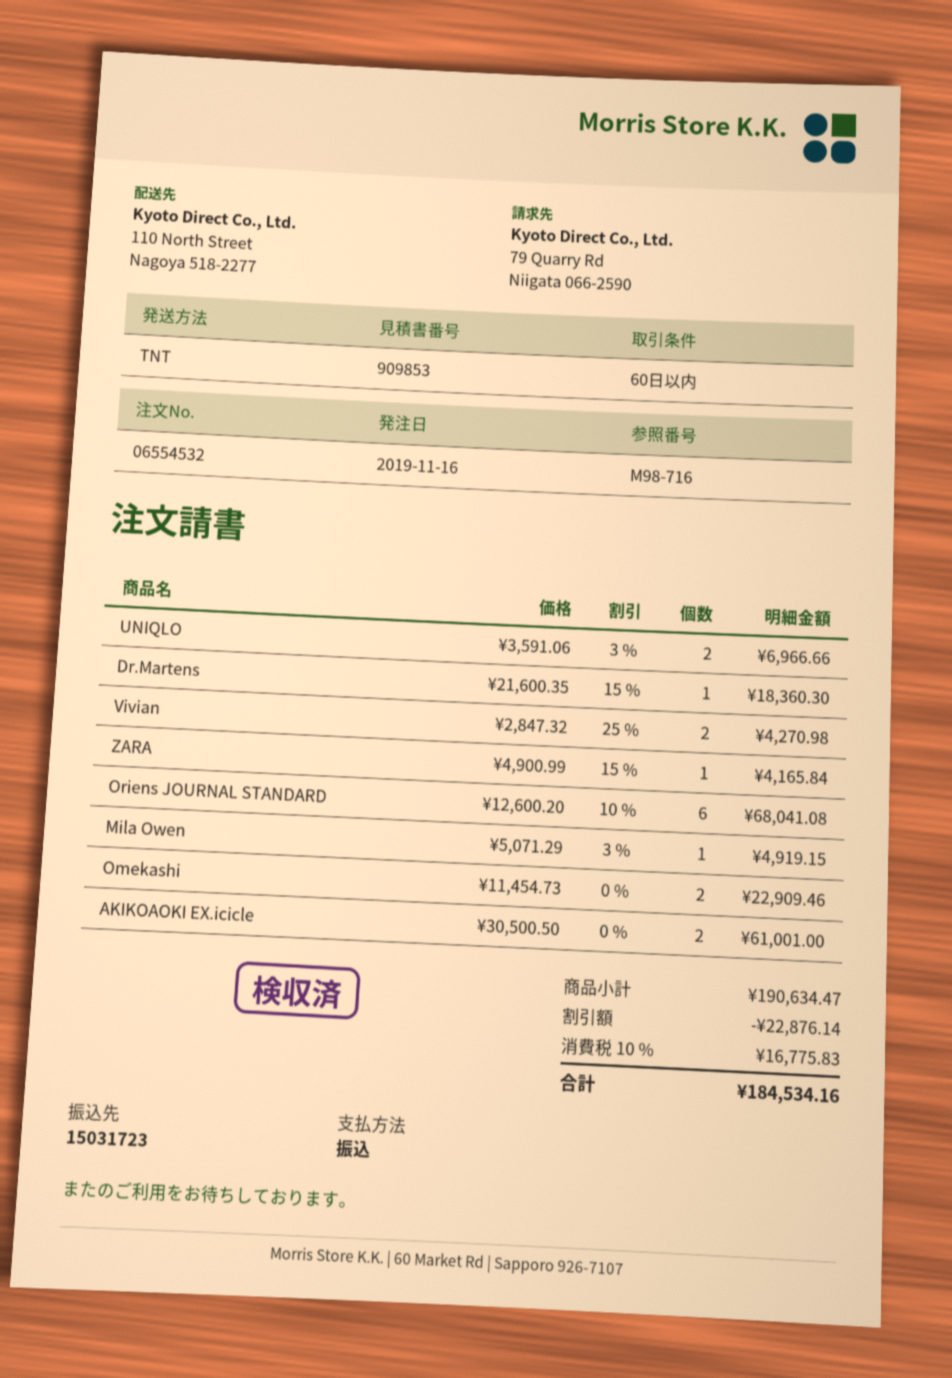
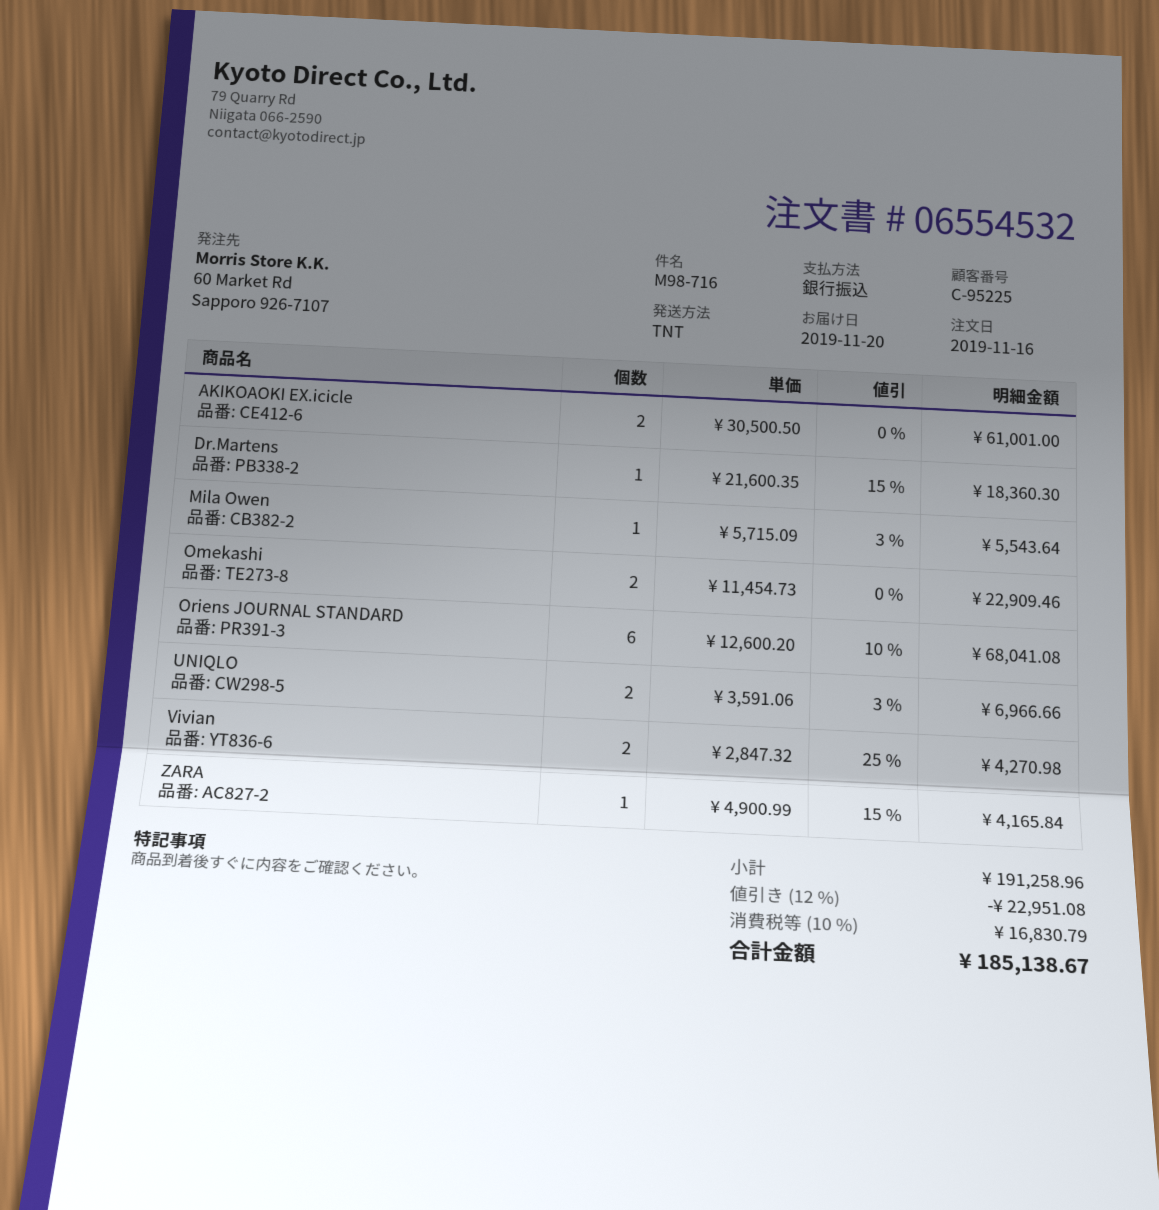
Mila Owen: 1 x 5071.29 - 3% = 4919.15 -> 1 x 5715.09 - 3% = 5543.64
subtotal: 190634.47 -> 191258.96
discount: 22876.14 -> 22951.08
tax: 10% = 16775.83 -> 10% = 16830.79
total: 184534.16 -> 185138.67

